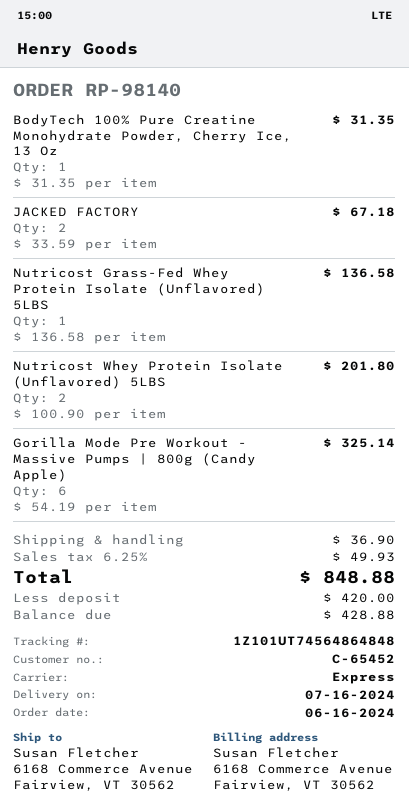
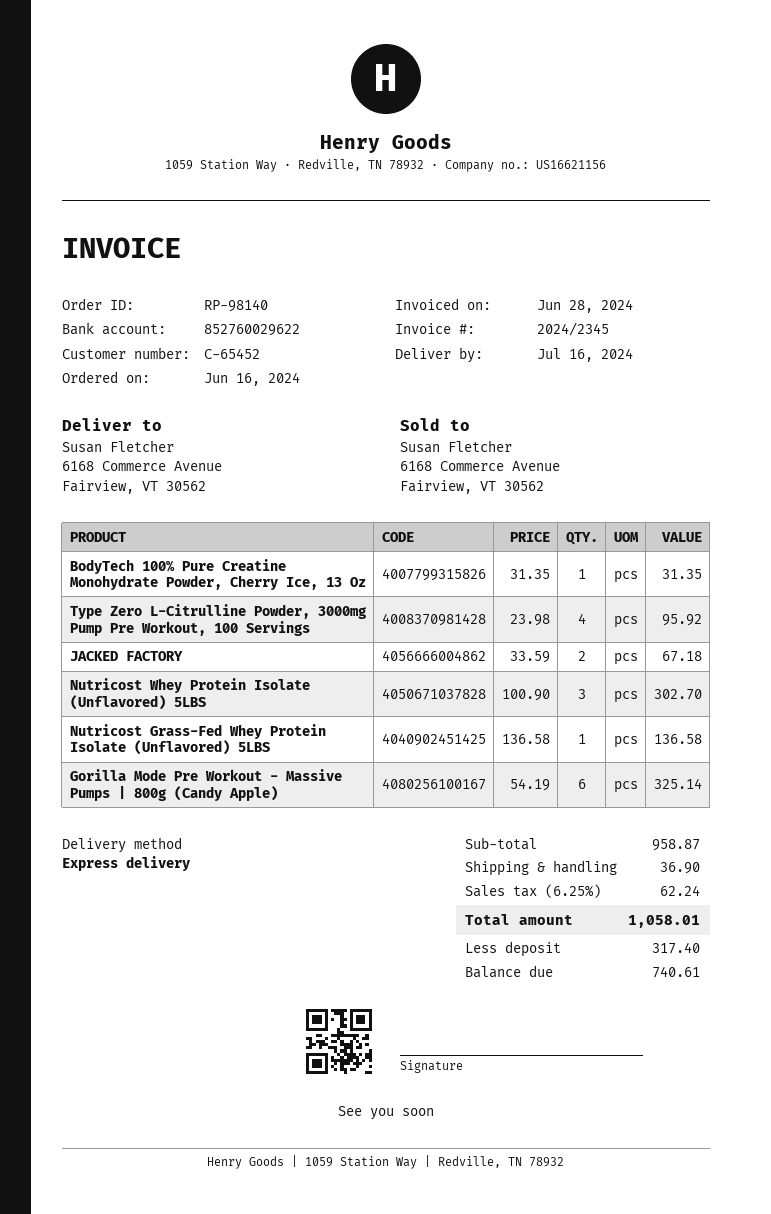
Nutricost Whey Protein Isolate (Unflavored) 5LBS: 2 x 100.90 = 201.80 -> 3 x 100.90 = 302.70
Type Zero L-Citrulline Powder, 3000mg Pump Pre Workout, 100 Servings: none -> 4 x 23.98 = 95.92
tax: 6.25% = 49.93 -> 6.25% = 62.24
total: 848.88 -> 1058.01
deposit: 420.00 -> 317.40
balance: 428.88 -> 740.61

